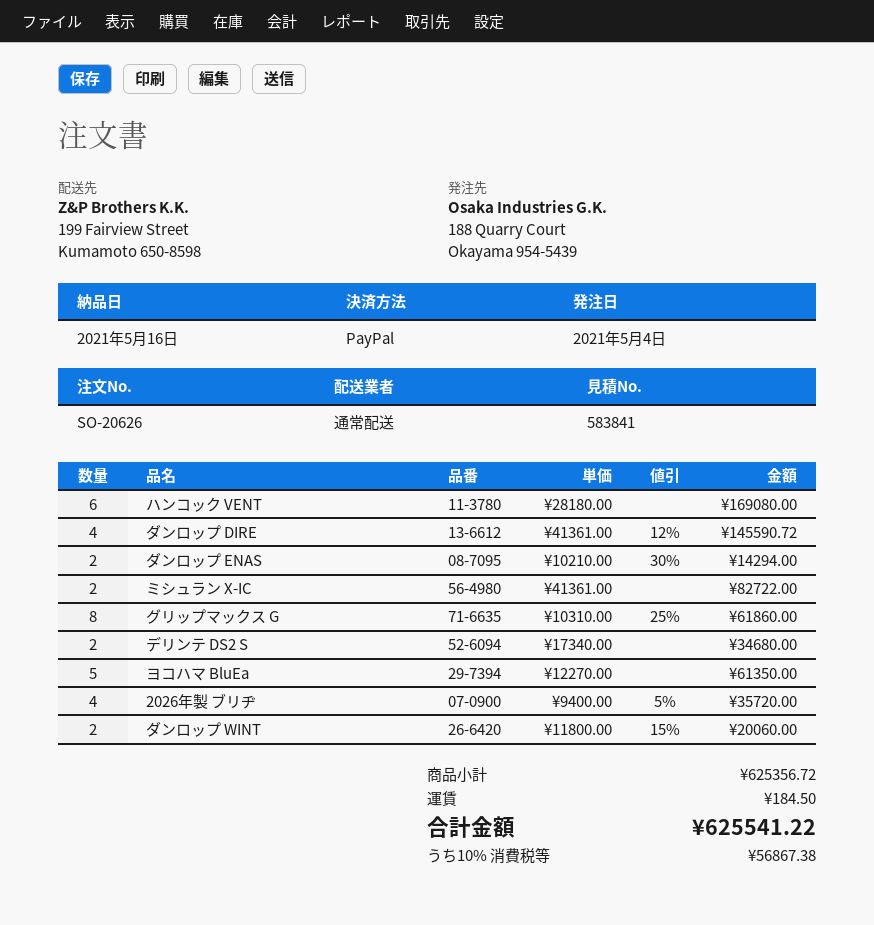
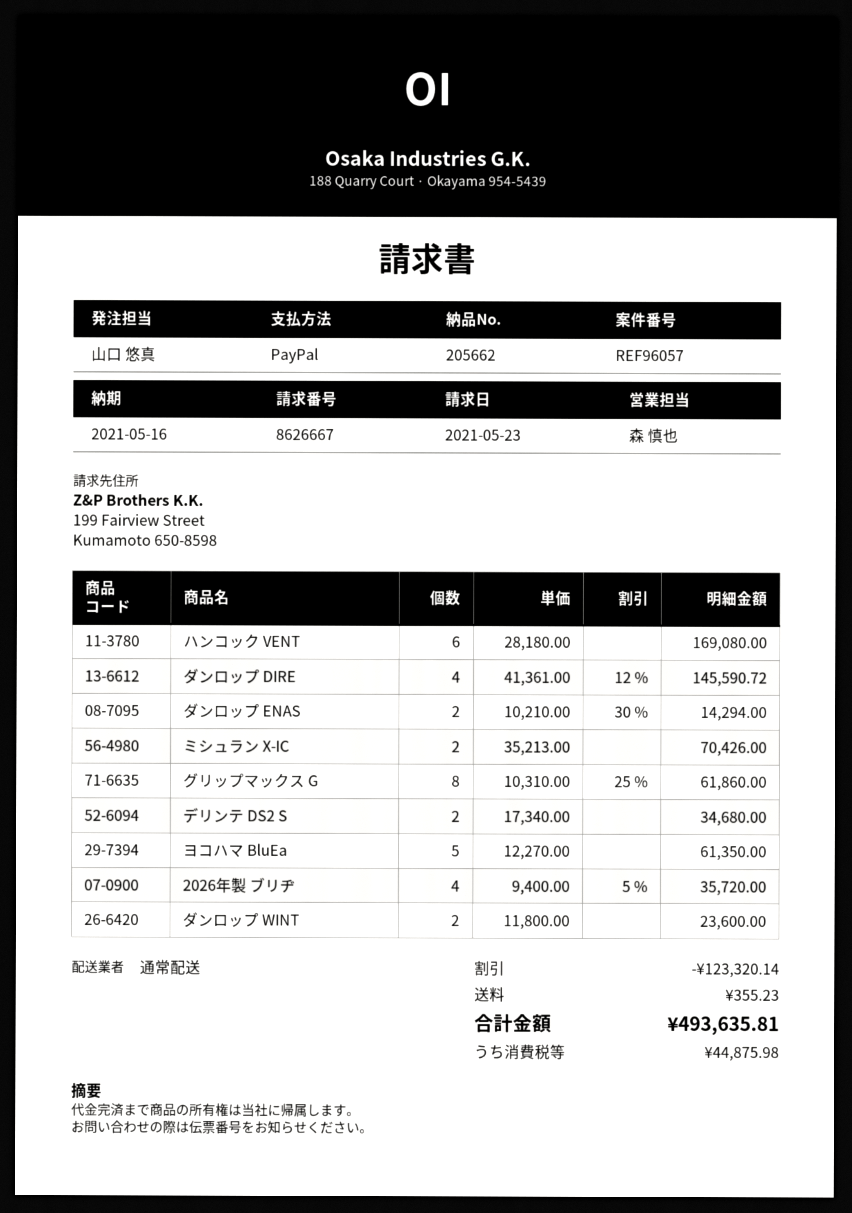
ミシュラン X-IC: 2 x 41361.00 = 82722.00 -> 2 x 35213.00 = 70426.00
ダンロップ WINT: 2 x 11800.00 - 15% = 20060.00 -> 2 x 11800.00 = 23600.00
discount: none -> 123320.14
shipping: 184.50 -> 355.23
tax: 56867.38 -> 44875.98
total: 625541.22 -> 493635.81

